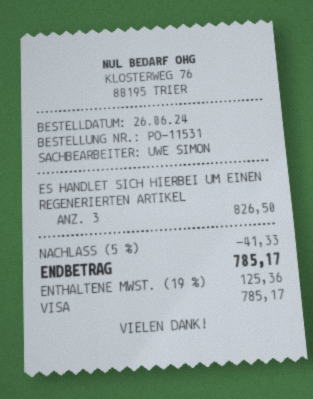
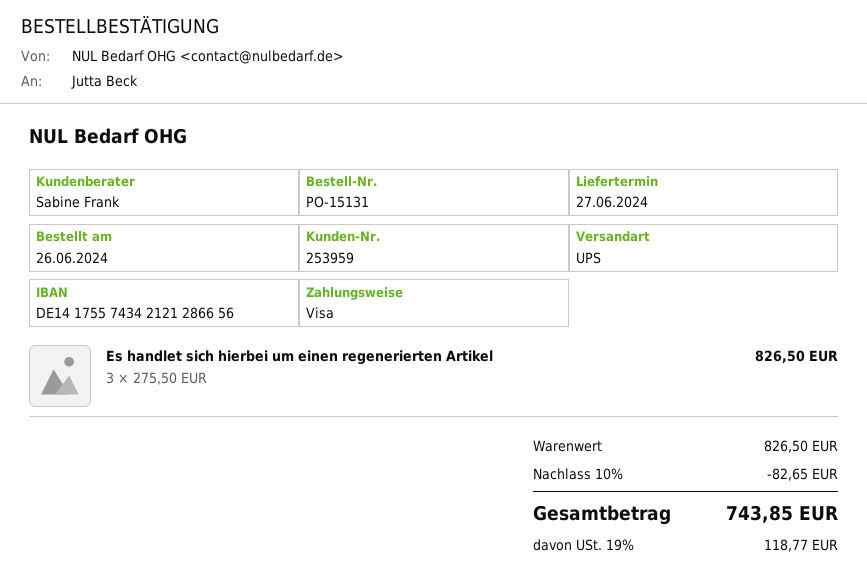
order number: PO-11531 -> PO-15131
sales rep: UWE SIMON -> Sabine Frank
discount: 5% = 41.33 -> 10% = 82.65
tax: 19% = 125.36 -> 19% = 118.77
total: 785.17 -> 743.85

